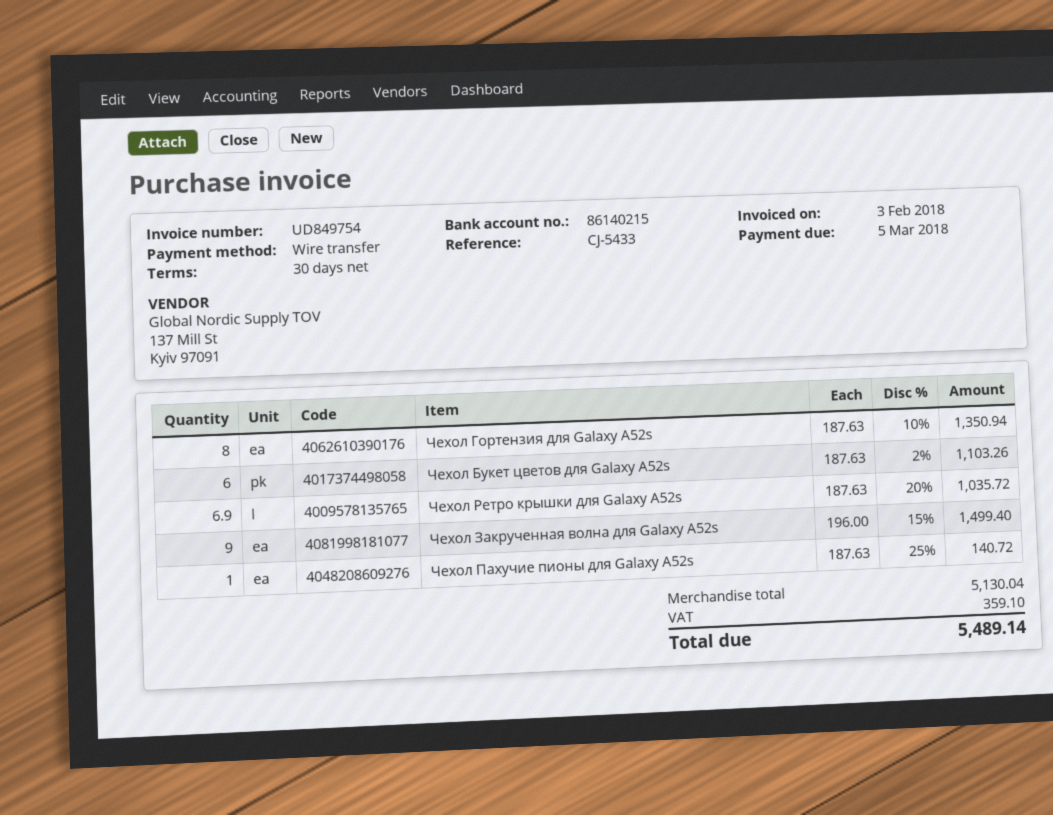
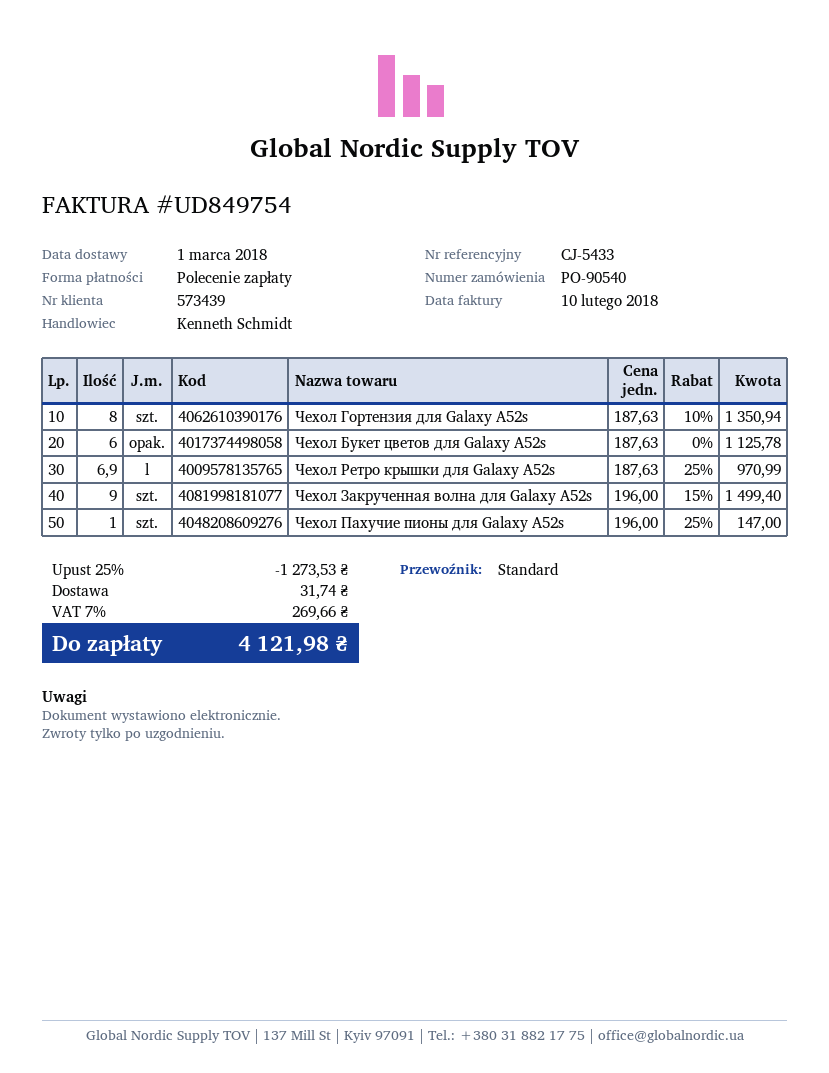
invoice date: 2018-02-03 -> 2018-02-10
payment method: bank transfer -> direct debit
Чехол Букет цветов для Galaxy A52s: 6 x 187.63 - 2% = 1103.26 -> 6 x 187.63 = 1125.78
Чехол Ретро крышки для Galaxy A52s: 6.9 x 187.63 - 20% = 1035.72 -> 6.9 x 187.63 - 25% = 970.99
Чехол Пахучие пионы для Galaxy A52s: 1 x 187.63 - 25% = 140.72 -> 1 x 196.00 - 25% = 147.00
discount: none -> 25% = 1273.53
shipping: none -> 31.74
tax: 359.10 -> 269.66
total: 5489.14 -> 4121.98

